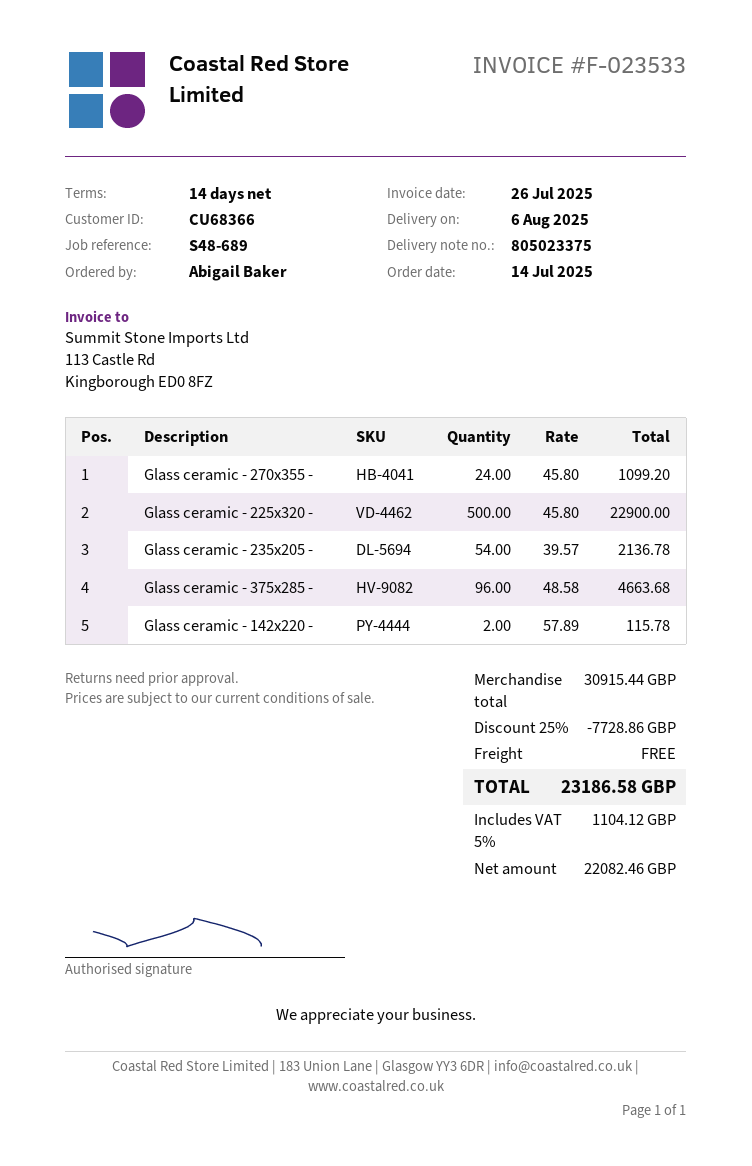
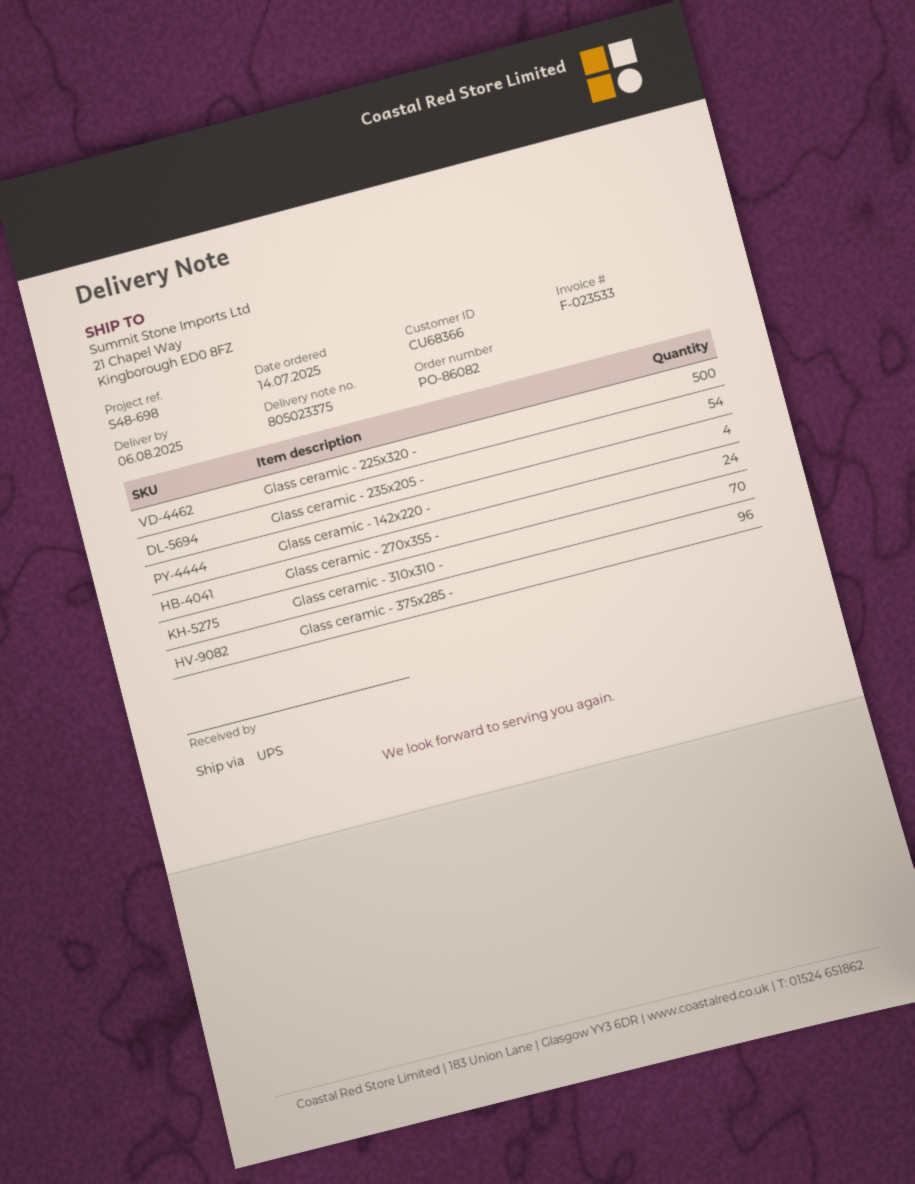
reference: S48-689 -> S48-698
Glass ceramic - 142x220 -: 2 -> 4
Glass ceramic - 310x310 -: none -> 70

